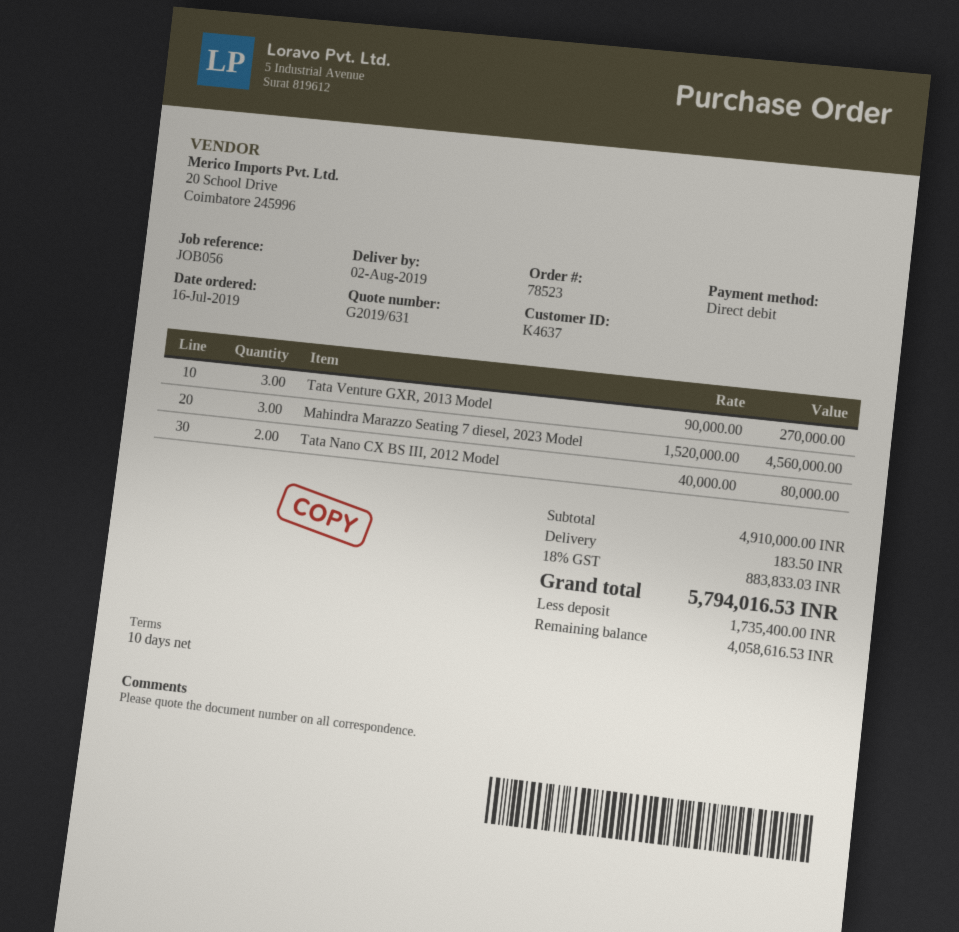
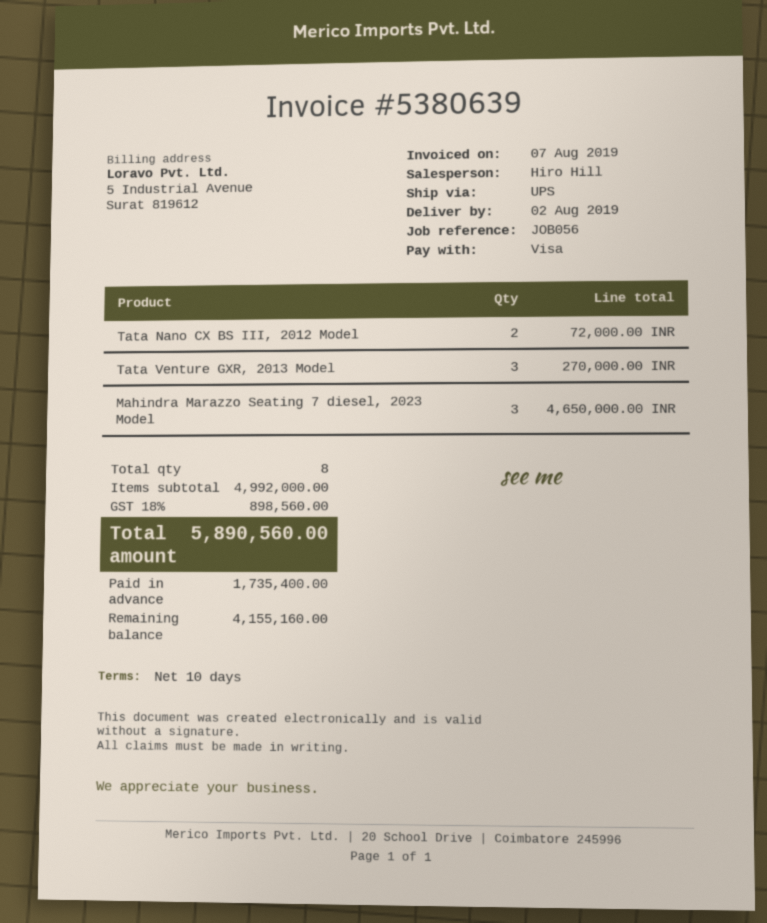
payment method: direct debit -> Visa
Mahindra Marazzo Seating 7 diesel, 2023 Model: 3 for 4560000.00 -> 3 for 4650000.00
Tata Nano CX BS III, 2012 Model: 2 for 80000.00 -> 2 for 72000.00
subtotal: 4910000.00 -> 4992000.00
shipping: 183.50 -> none
tax: 18% = 883833.03 -> 18% = 898560.00
total: 5794016.53 -> 5890560.00
balance: 4058616.53 -> 4155160.00

